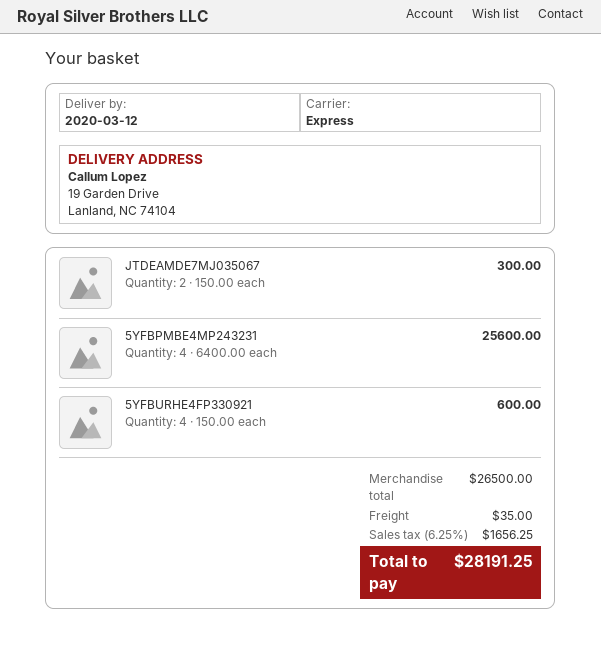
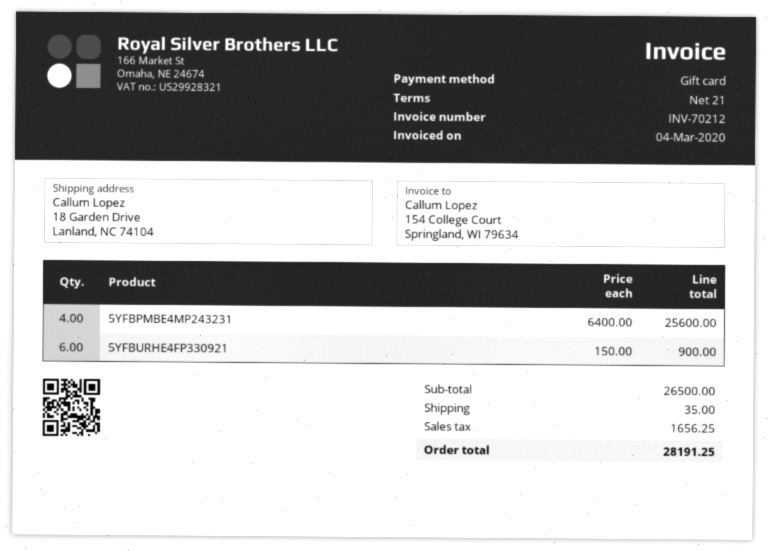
ship to: 19 Garden Drive, Lanland, NC 74104 -> 18 Garden Drive, Lanland, NC 74104
JTDEAMDE7MJ035067: 2 x 150.00 = 300.00 -> none
5YFBURHE4FP330921: 4 x 150.00 = 600.00 -> 6 x 150.00 = 900.00

